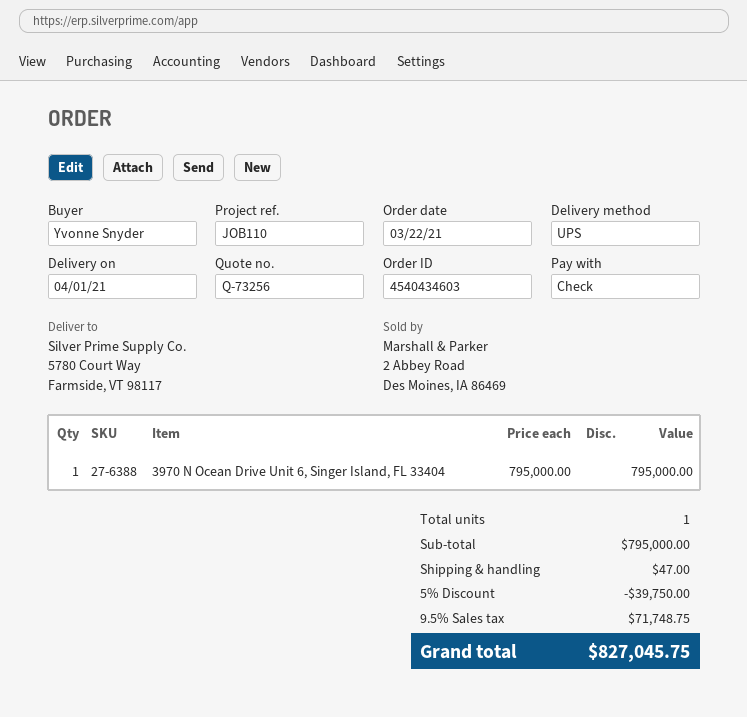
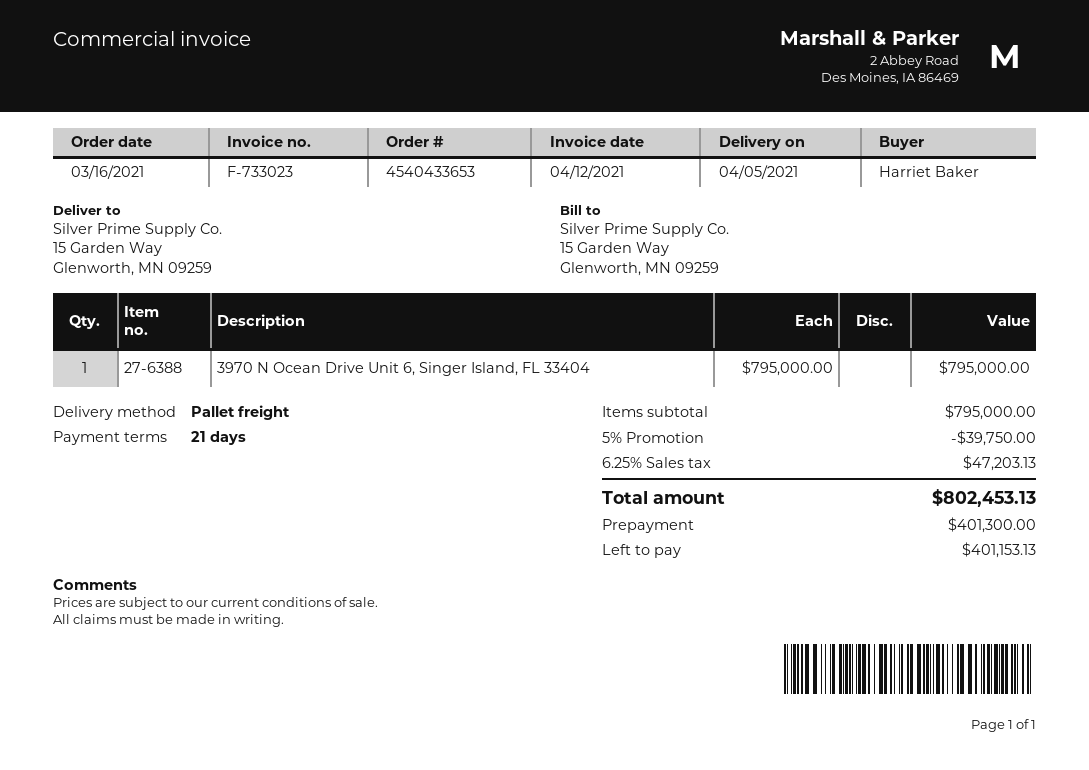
order number: 4540434603 -> 4540433653
order date: 2021-03-22 -> 2021-03-16
delivery date: 2021-04-01 -> 2021-04-05
ordered by: Yvonne Snyder -> Harriet Baker
shipping method: UPS -> pallet freight
ship to: 5780 Court Way, Farmside, VT 98117 -> 15 Garden Way, Glenworth, MN 09259
shipping: 47.00 -> none
tax: 9.5% = 71748.75 -> 6.25% = 47203.13
total: 827045.75 -> 802453.13

